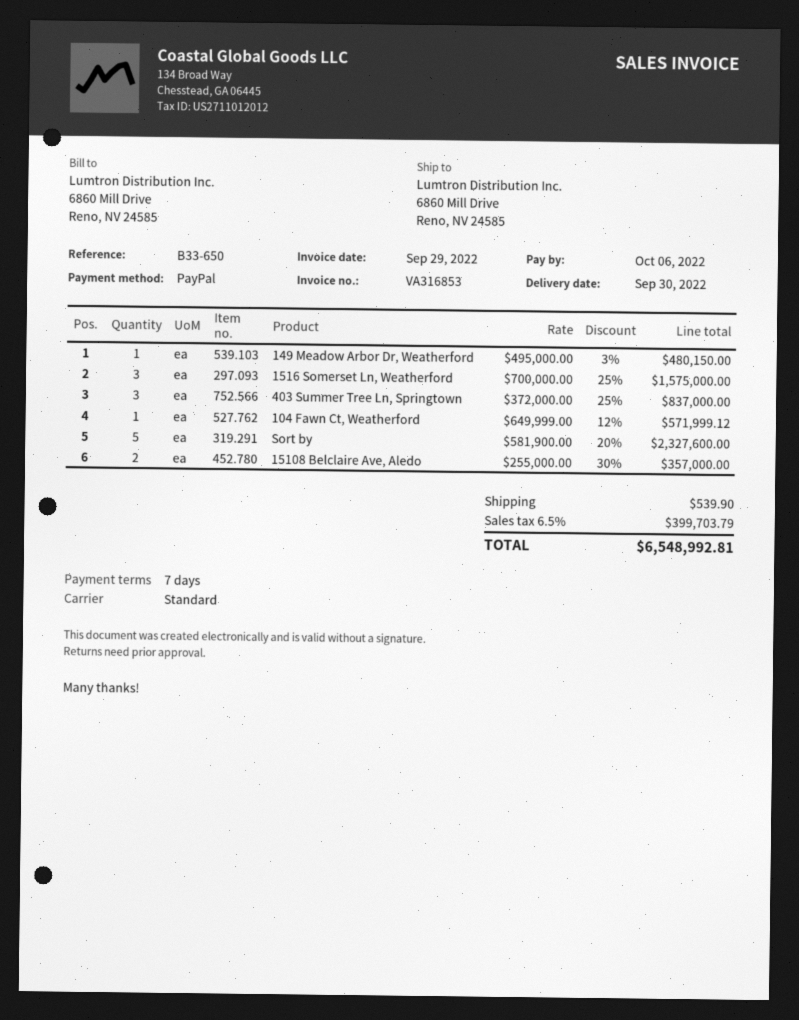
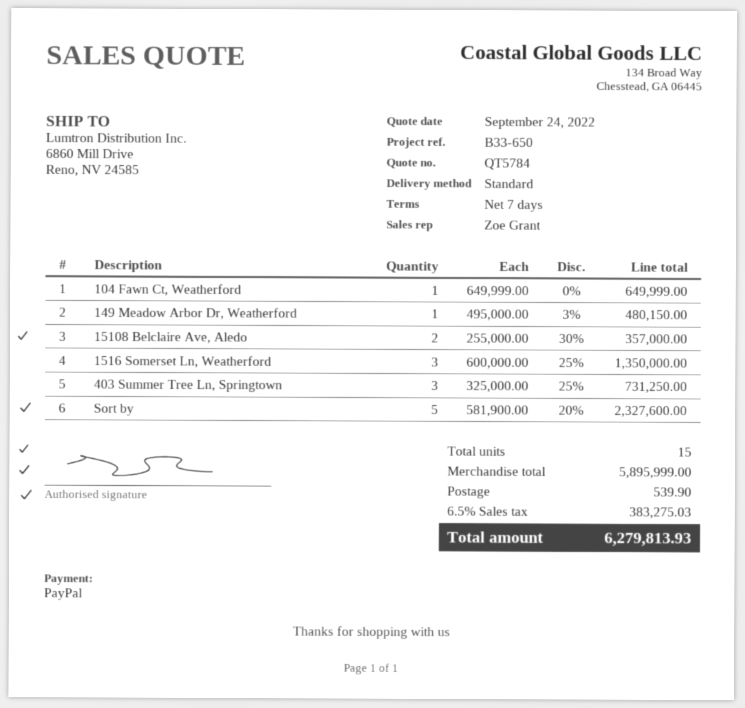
1516 Somerset Ln, Weatherford: 3 x 700000.00 - 25% = 1575000.00 -> 3 x 600000.00 - 25% = 1350000.00
403 Summer Tree Ln, Springtown: 3 x 372000.00 - 25% = 837000.00 -> 3 x 325000.00 - 25% = 731250.00
104 Fawn Ct, Weatherford: 1 x 649999.00 - 12% = 571999.12 -> 1 x 649999.00 = 649999.00
tax: 6.5% = 399703.79 -> 6.5% = 383275.03
total: 6548992.81 -> 6279813.93

